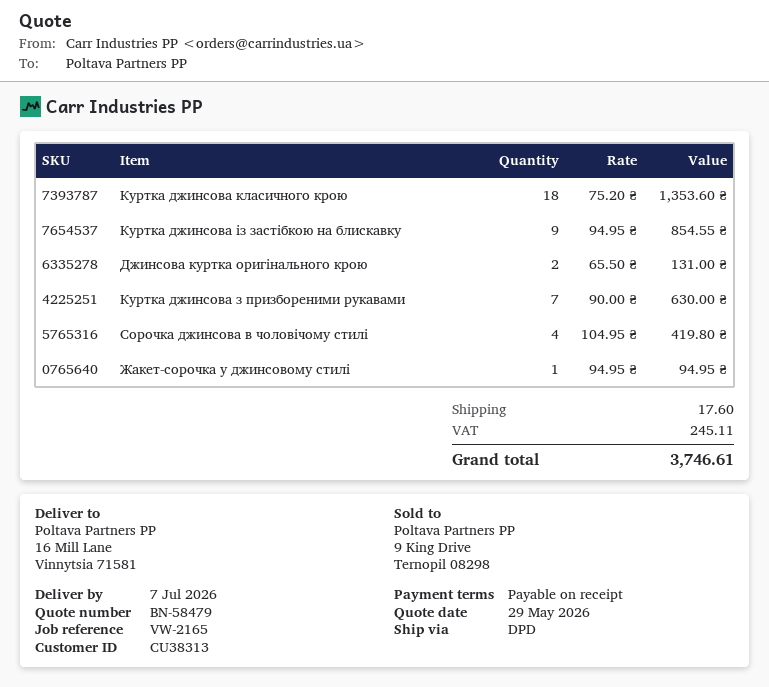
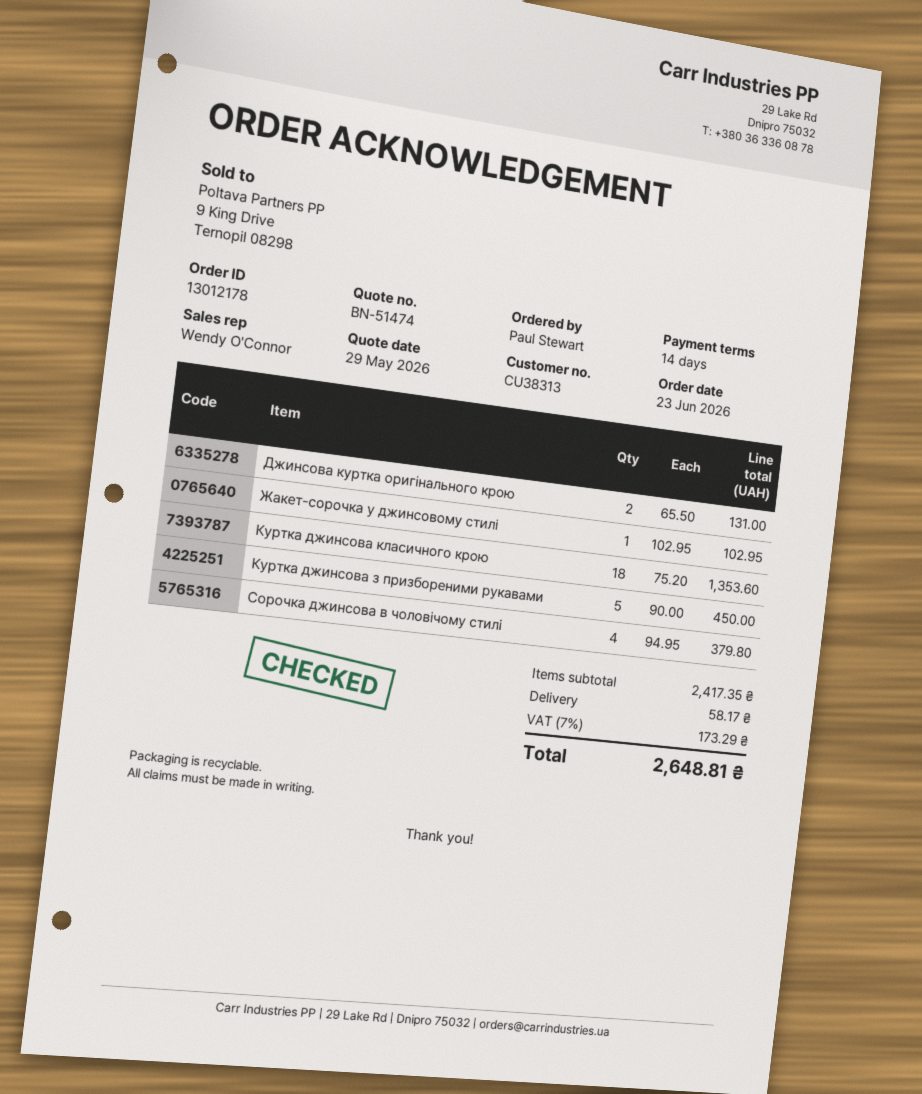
quote number: BN-58479 -> BN-51474
payment terms: on receipt -> 14 days
Куртка джинсова із застібкою на блискавку: 9 x 94.95 = 854.55 -> none
Куртка джинсова з призбореними рукавами: 7 x 90.00 = 630.00 -> 5 x 90.00 = 450.00
Сорочка джинсова в чоловічому стилі: 4 x 104.95 = 419.80 -> 4 x 94.95 = 379.80
Жакет-сорочка у джинсовому стилі: 1 x 94.95 = 94.95 -> 1 x 102.95 = 102.95
shipping: 17.60 -> 58.17
tax: 245.11 -> 173.29
total: 3746.61 -> 2648.81

